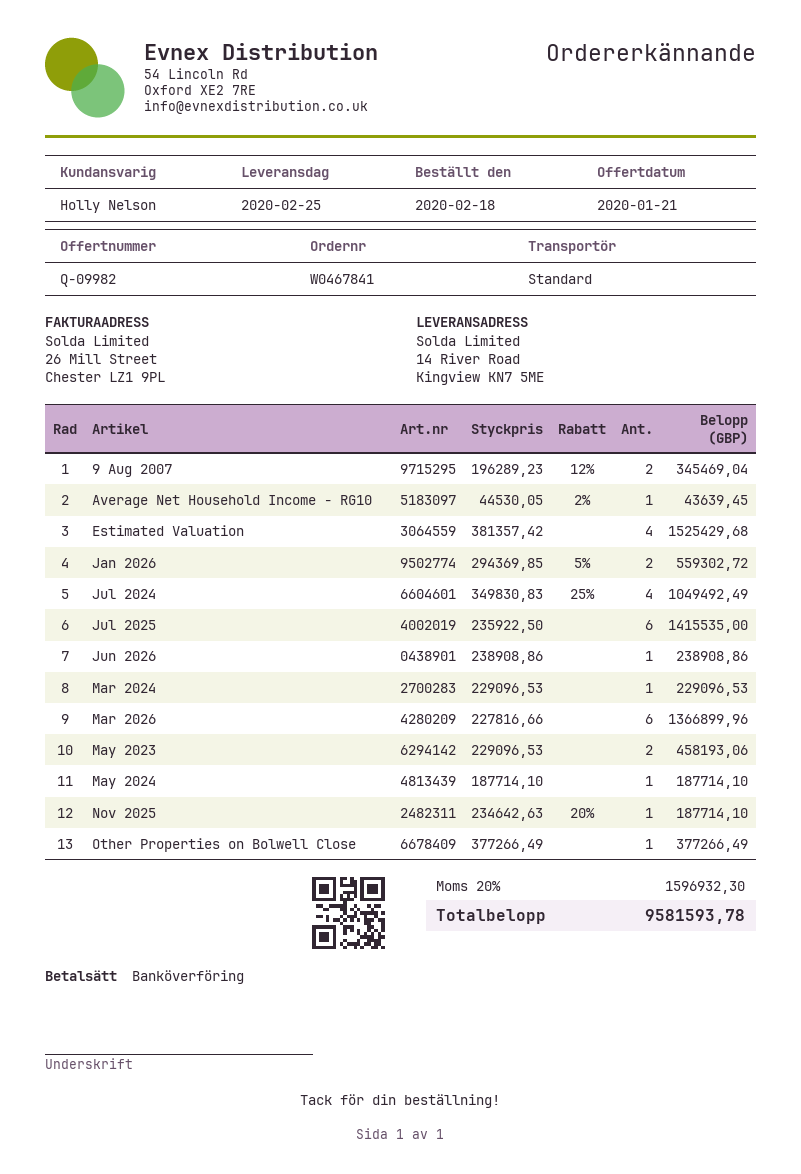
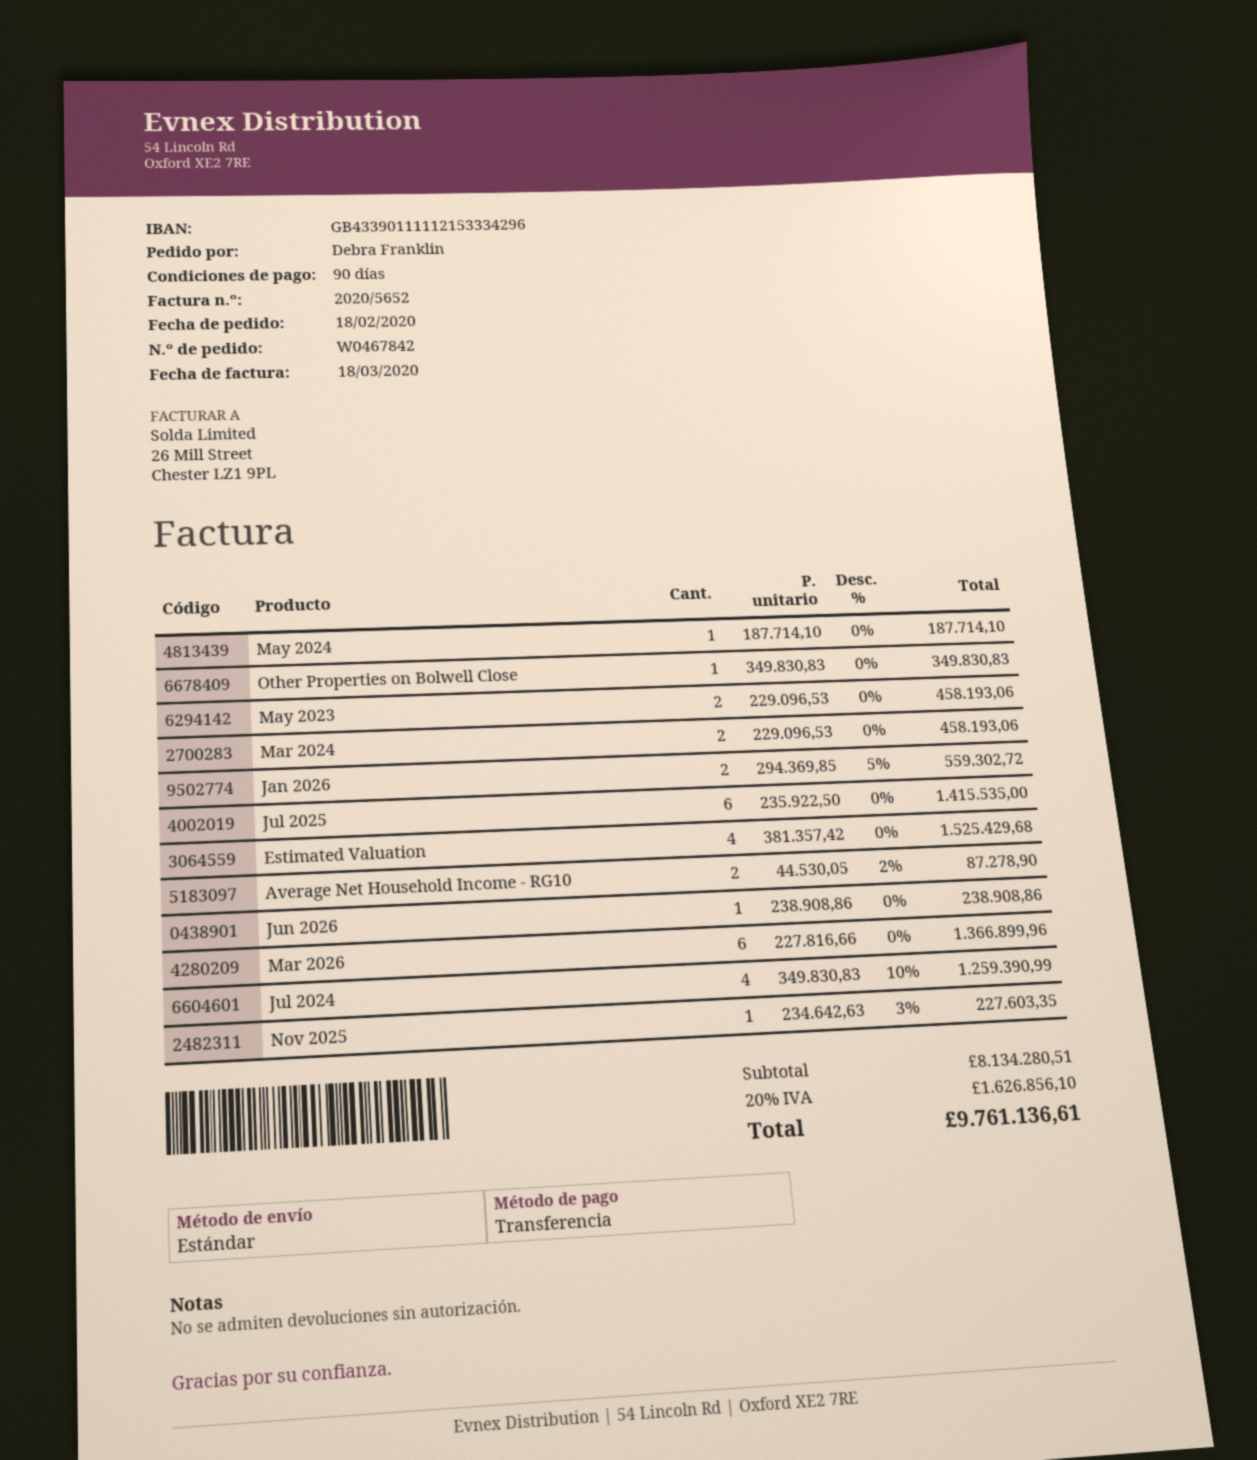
order number: W0467841 -> W0467842
9 Aug 2007: 2 x 196289.23 - 12% = 345469.04 -> none
Average Net Household Income - RG10: 1 x 44530.05 - 2% = 43639.45 -> 2 x 44530.05 - 2% = 87278.90
Jul 2024: 4 x 349830.83 - 25% = 1049492.49 -> 4 x 349830.83 - 10% = 1259390.99
Mar 2024: 1 x 229096.53 = 229096.53 -> 2 x 229096.53 = 458193.06
Nov 2025: 1 x 234642.63 - 20% = 187714.10 -> 1 x 234642.63 - 3% = 227603.35
Other Properties on Bolwell Close: 1 x 377266.49 = 377266.49 -> 1 x 349830.83 = 349830.83
tax: 20% = 1596932.30 -> 20% = 1626856.10
total: 9581593.78 -> 9761136.61

